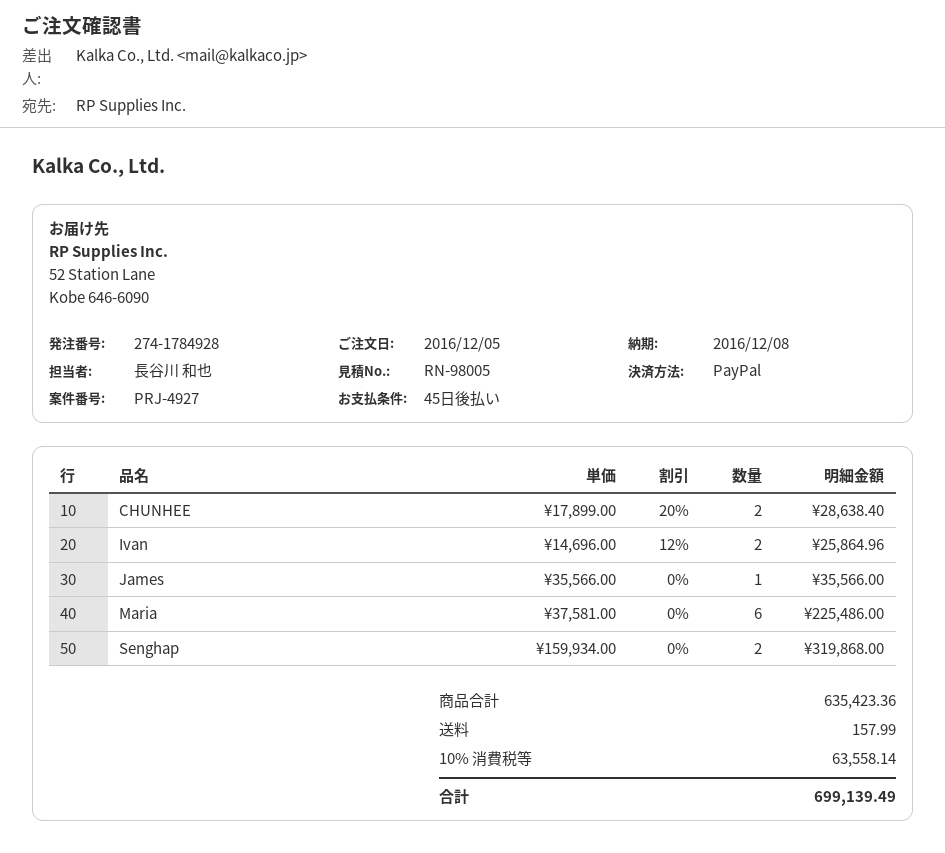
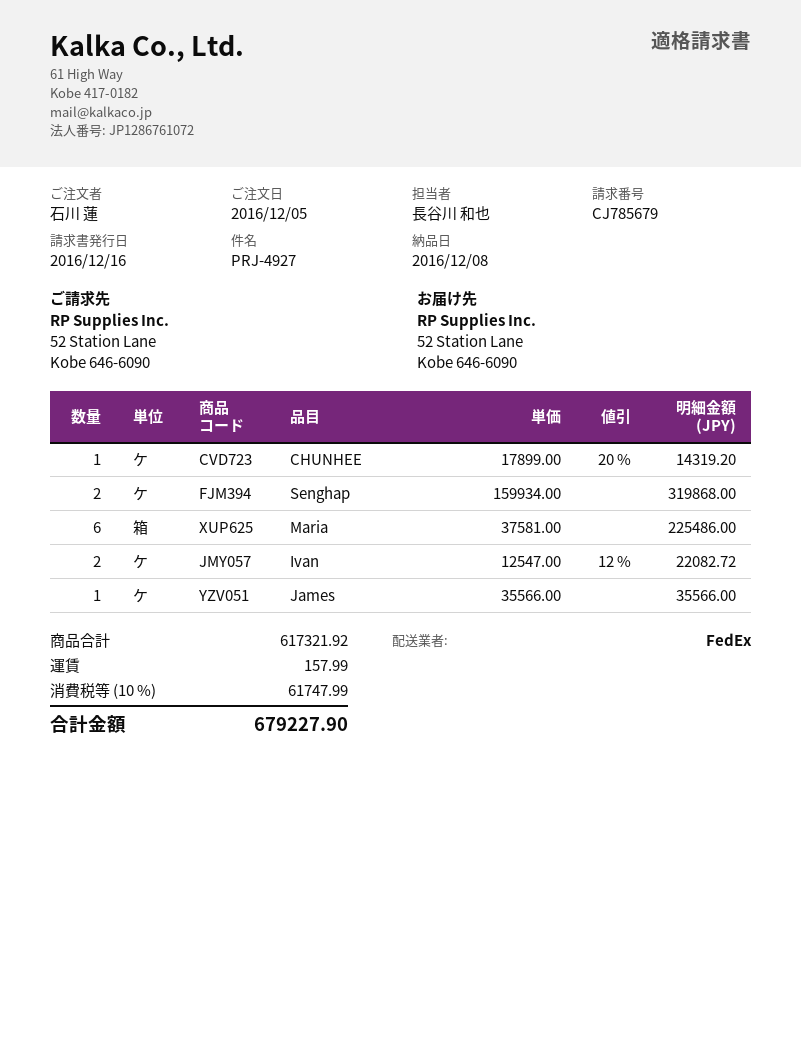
CHUNHEE: 2 x 17899.00 - 20% = 28638.40 -> 1 x 17899.00 - 20% = 14319.20
Ivan: 2 x 14696.00 - 12% = 25864.96 -> 2 x 12547.00 - 12% = 22082.72
subtotal: 635423.36 -> 617321.92
tax: 10% = 63558.14 -> 10% = 61747.99
total: 699139.49 -> 679227.90

